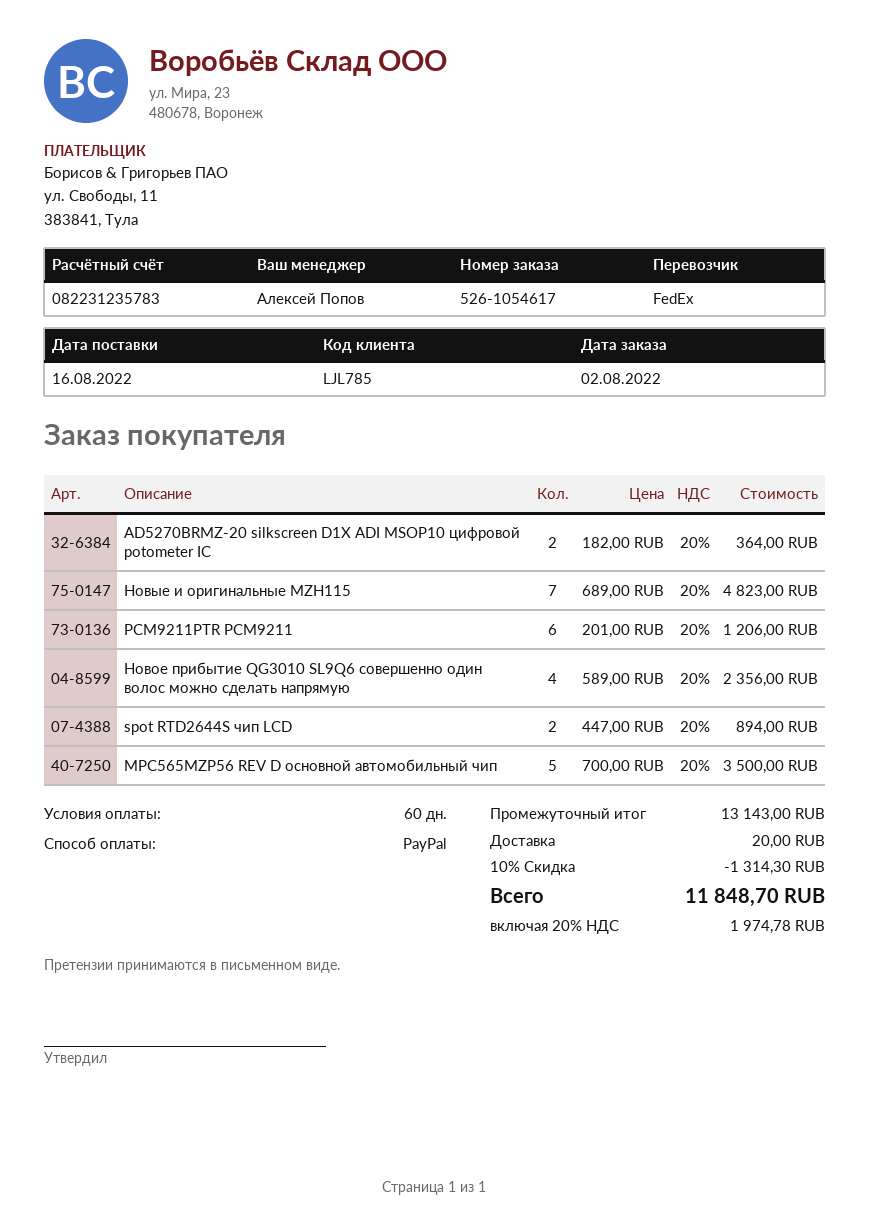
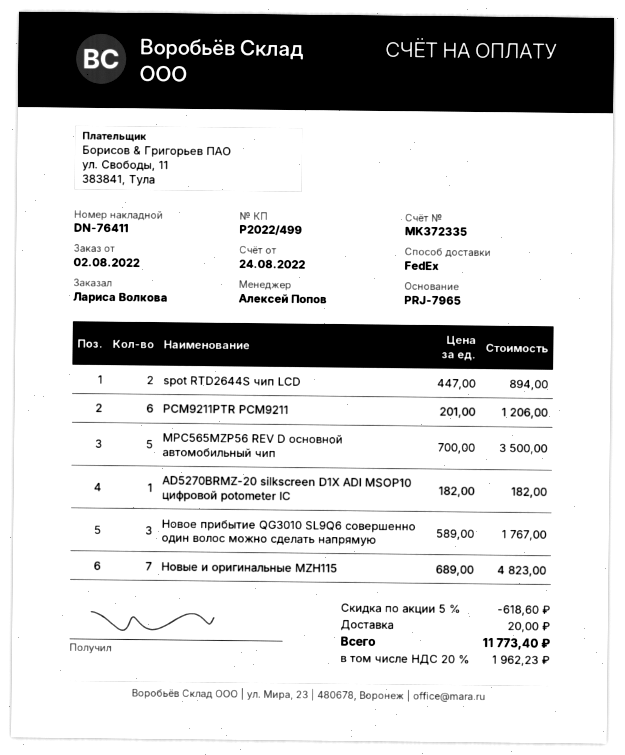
AD5270BRMZ-20 silkscreen D1X ADI MSOP10 цифровой potometer IC: 2 x 182.00 = 364.00 -> 1 x 182.00 = 182.00
Новое прибытие QG3010 SL9Q6 совершенно один волос можно сделать напрямую: 4 x 589.00 = 2356.00 -> 3 x 589.00 = 1767.00
discount: 10% = 1314.30 -> 5% = 618.60
tax: 20% = 1974.78 -> 20% = 1962.23
total: 11848.70 -> 11773.40

